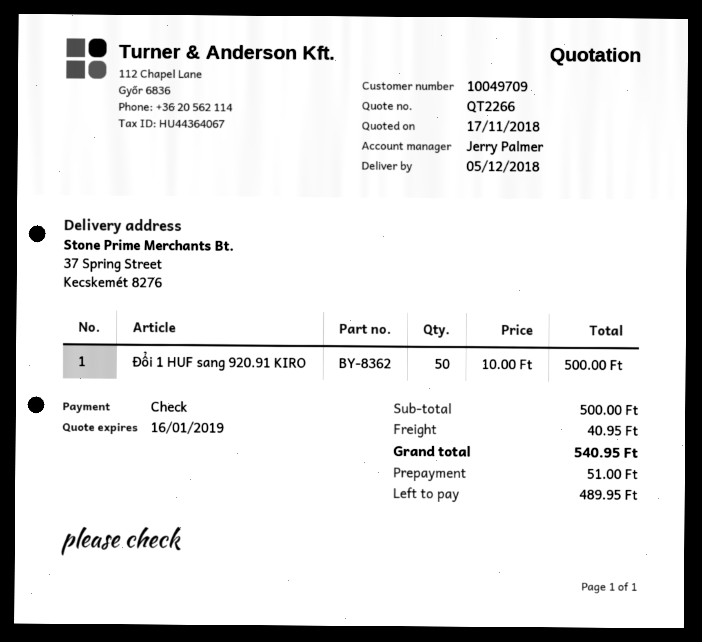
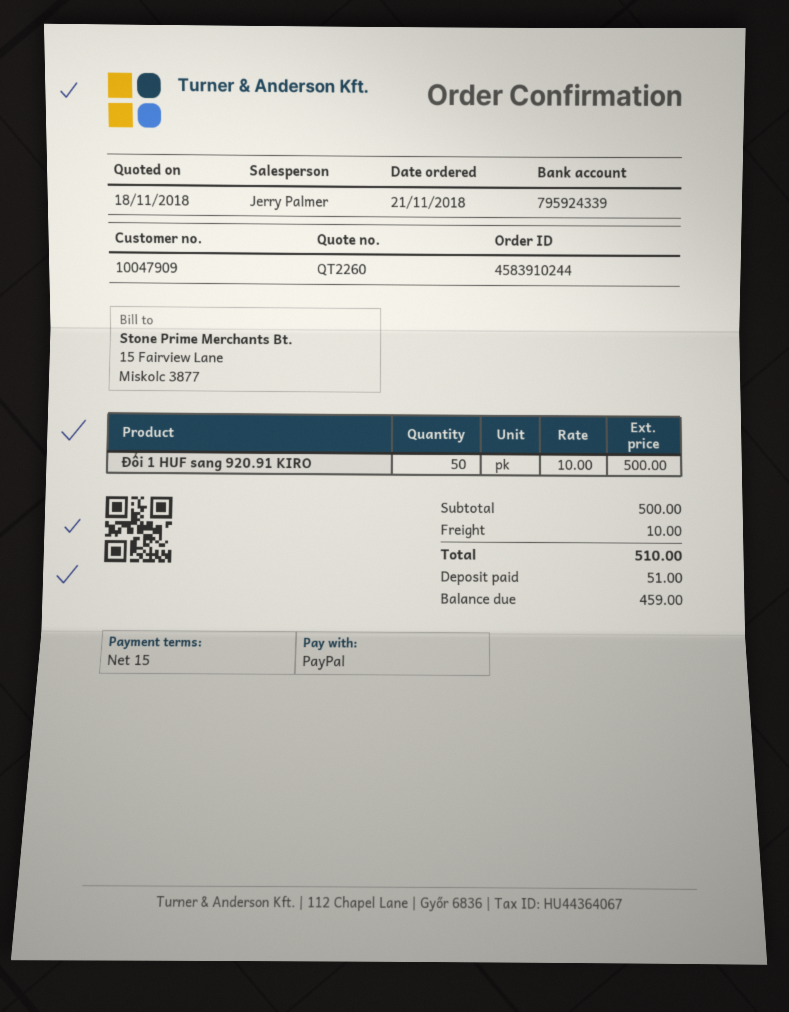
quote number: QT2266 -> QT2260
quote date: 2018-11-17 -> 2018-11-18
customer number: 10049709 -> 10047909
payment method: cheque -> PayPal
shipping: 40.95 -> 10.00
total: 540.95 -> 510.00
balance: 489.95 -> 459.00

